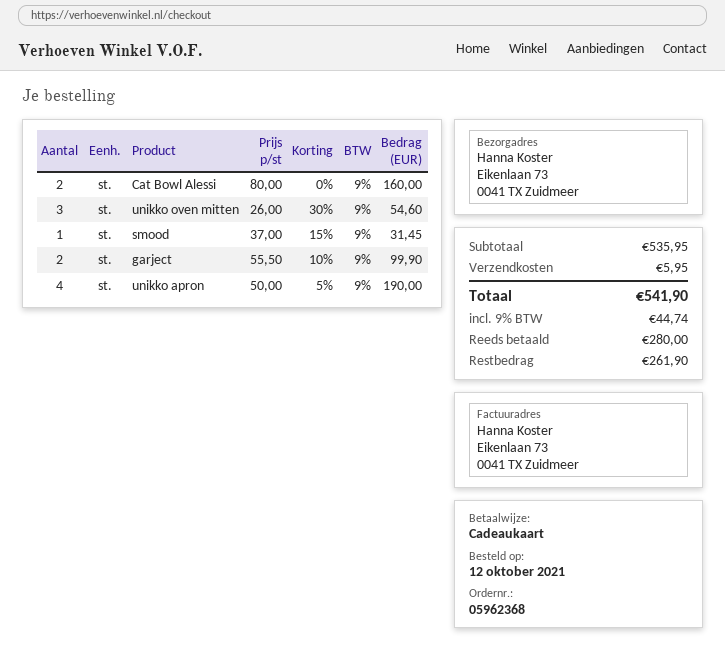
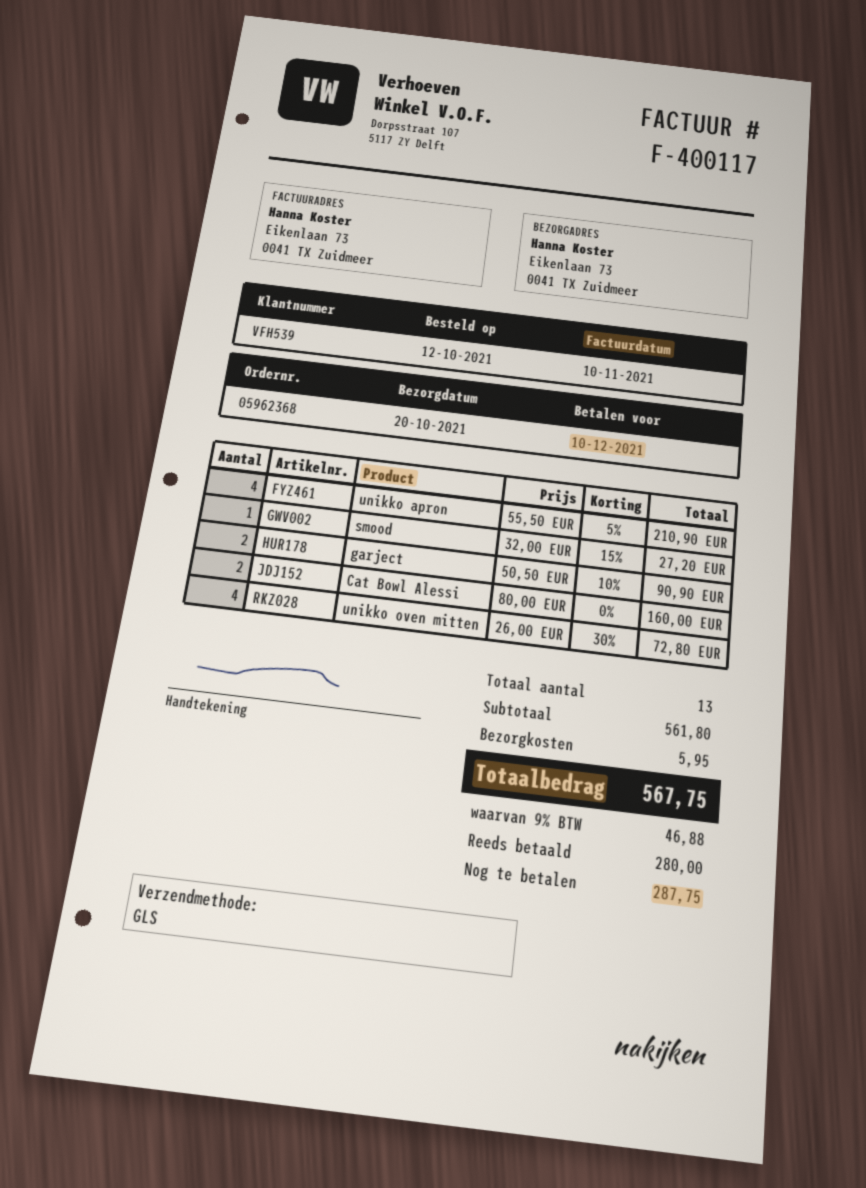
unikko oven mitten: 3 x 26.00 - 30% = 54.60 -> 4 x 26.00 - 30% = 72.80
smood: 1 x 37.00 - 15% = 31.45 -> 1 x 32.00 - 15% = 27.20
garject: 2 x 55.50 - 10% = 99.90 -> 2 x 50.50 - 10% = 90.90
unikko apron: 4 x 50.00 - 5% = 190.00 -> 4 x 55.50 - 5% = 210.90
subtotal: 535.95 -> 561.80
tax: 9% = 44.74 -> 9% = 46.88
total: 541.90 -> 567.75
balance: 261.90 -> 287.75

